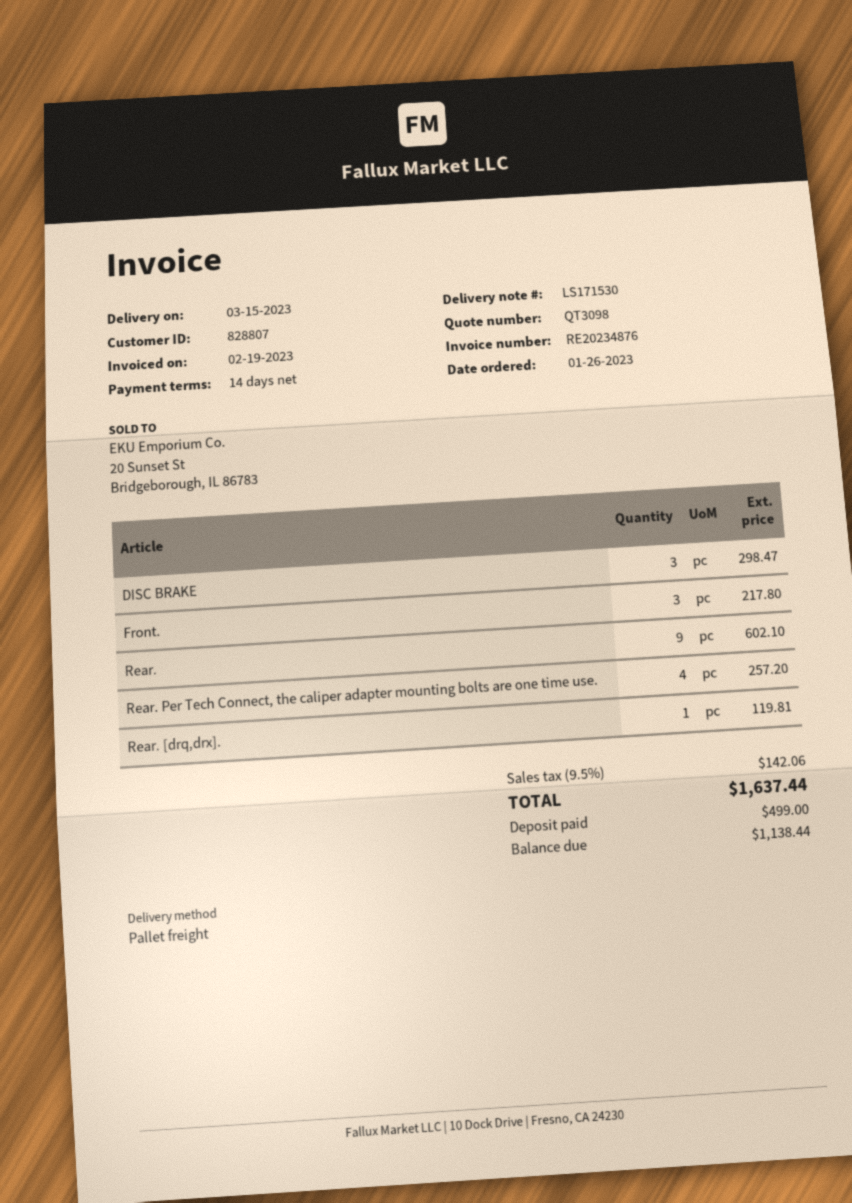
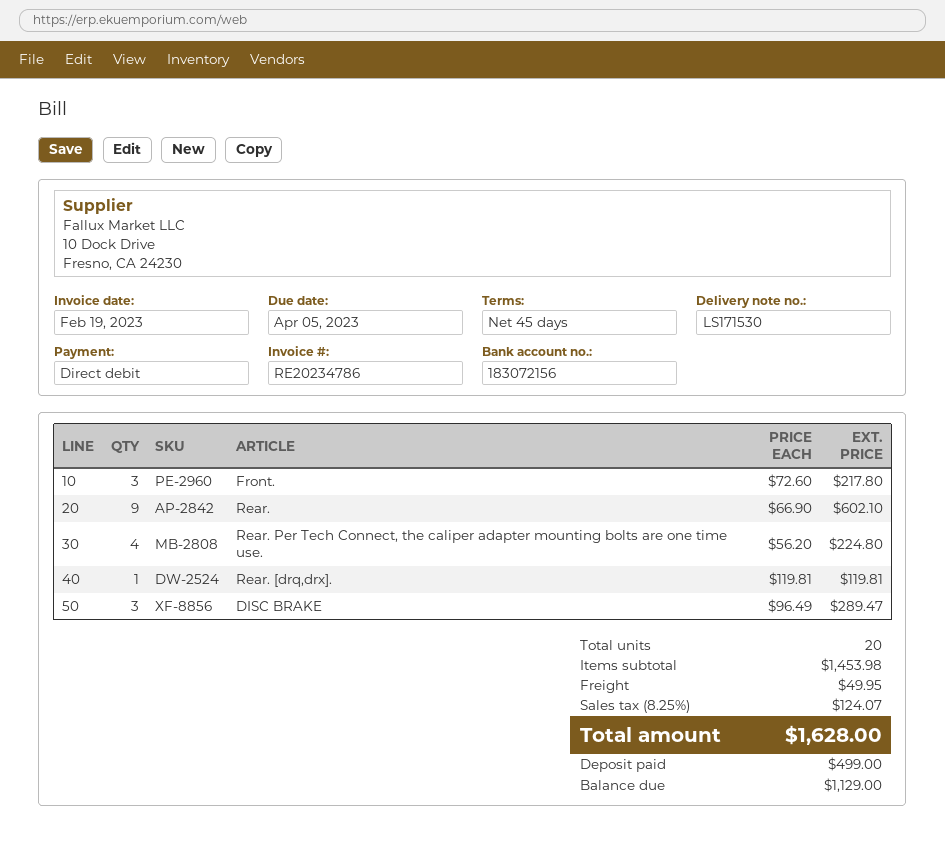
invoice number: RE20234876 -> RE20234786
payment terms: 14 days -> 45 days
DISC BRAKE: 3 for 298.47 -> 3 for 289.47
Rear. Per Tech Connect, the caliper adapter mounting bolts are one time use.: 4 for 257.20 -> 4 for 224.80
shipping: none -> 49.95
tax: 9.5% = 142.06 -> 8.25% = 124.07
total: 1637.44 -> 1628.00
balance: 1138.44 -> 1129.00

